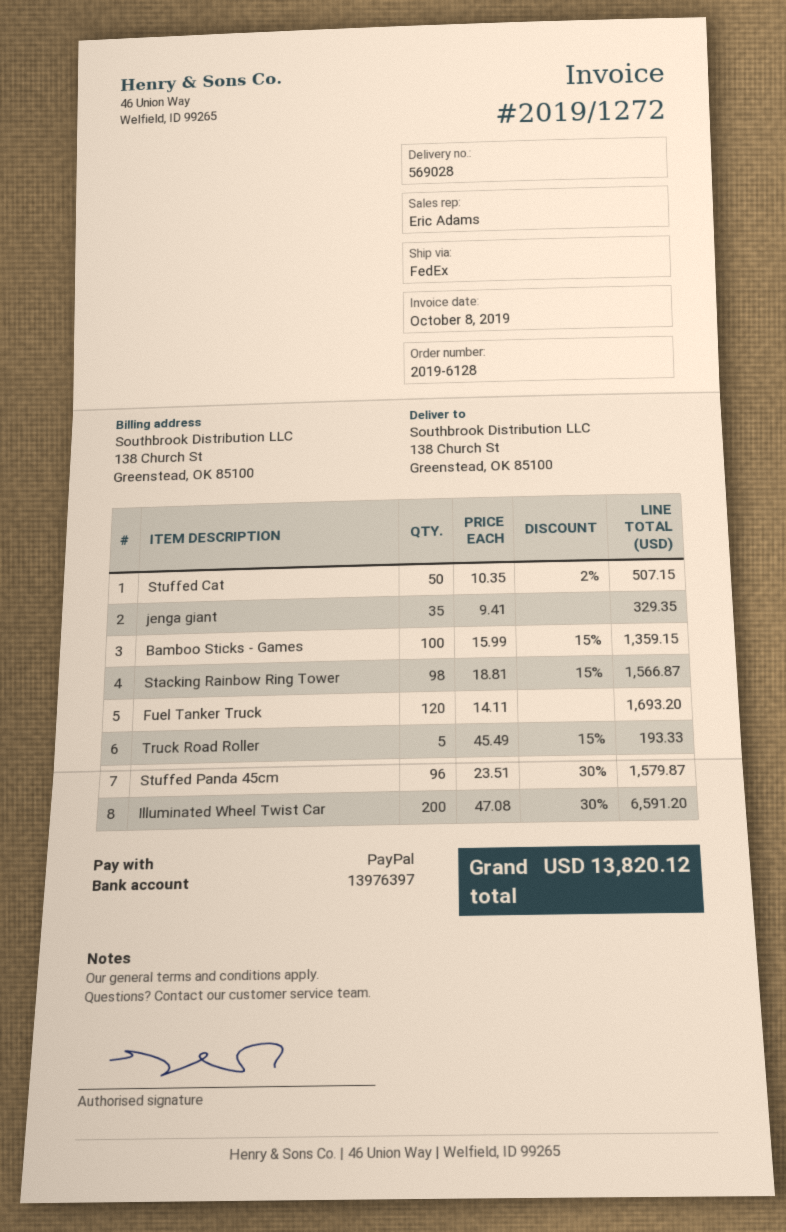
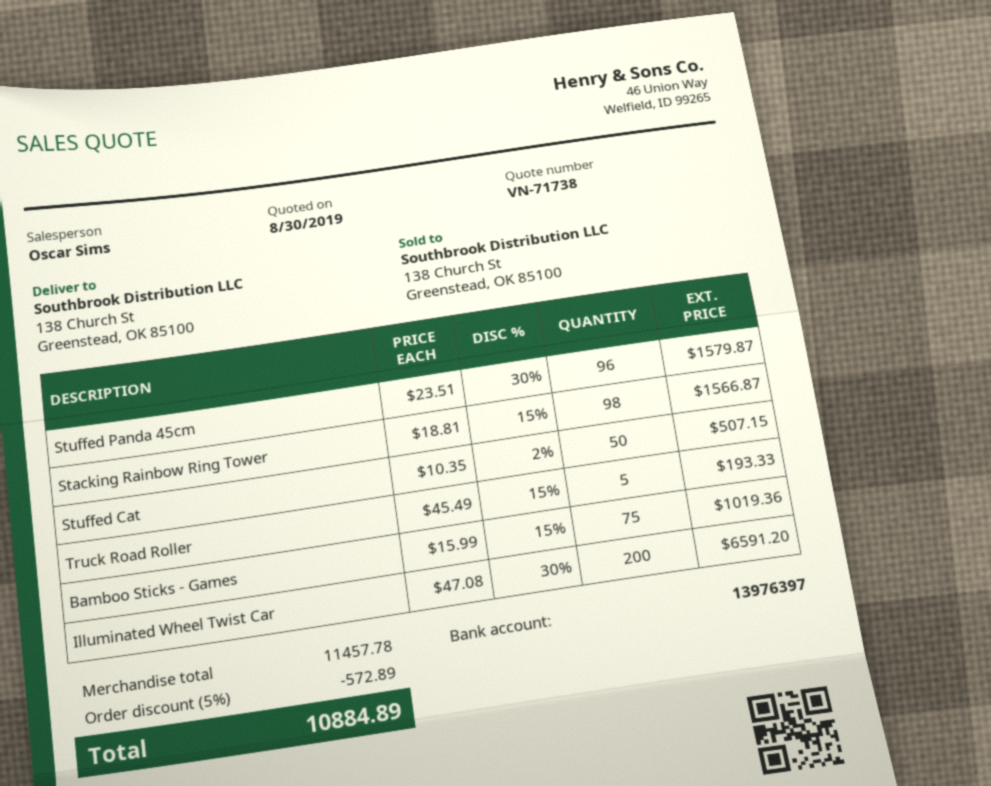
sales rep: Eric Adams -> Oscar Sims
jenga giant: 35 x 9.41 = 329.35 -> none
Bamboo Sticks - Games: 100 x 15.99 - 15% = 1359.15 -> 75 x 15.99 - 15% = 1019.36
Fuel Tanker Truck: 120 x 14.11 = 1693.20 -> none
discount: none -> 5% = 572.89
total: 13820.12 -> 10884.89

